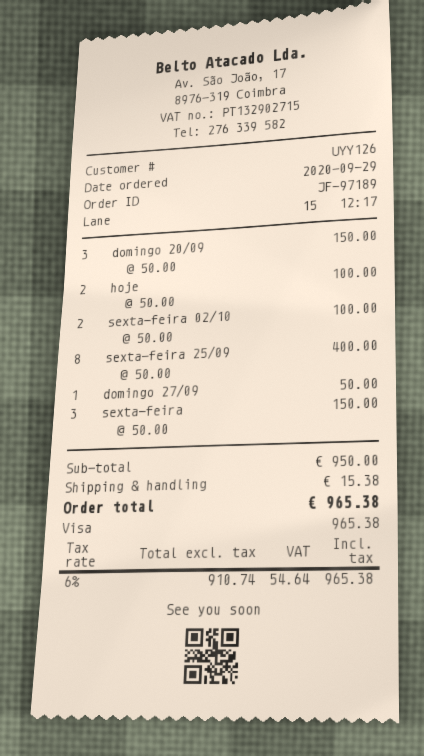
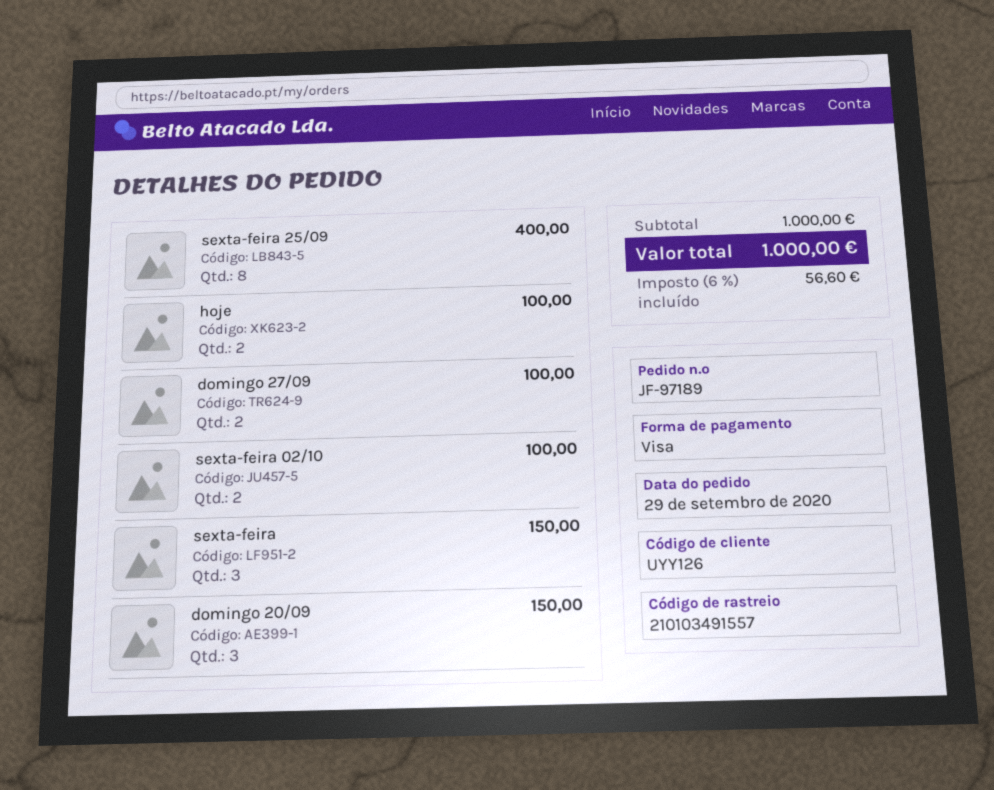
domingo 27/09: 1 for 50.00 -> 2 for 100.00
subtotal: 950.00 -> 1000.00
shipping: 15.38 -> none
tax: 6% = 54.64 -> 6% = 56.60
total: 965.38 -> 1000.00

